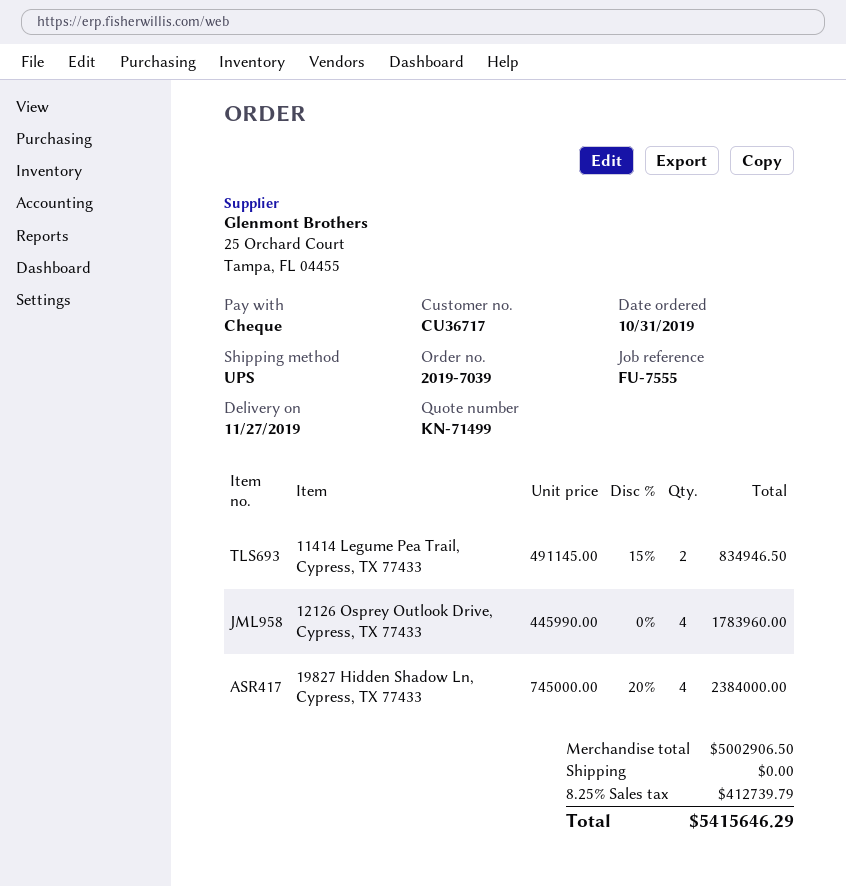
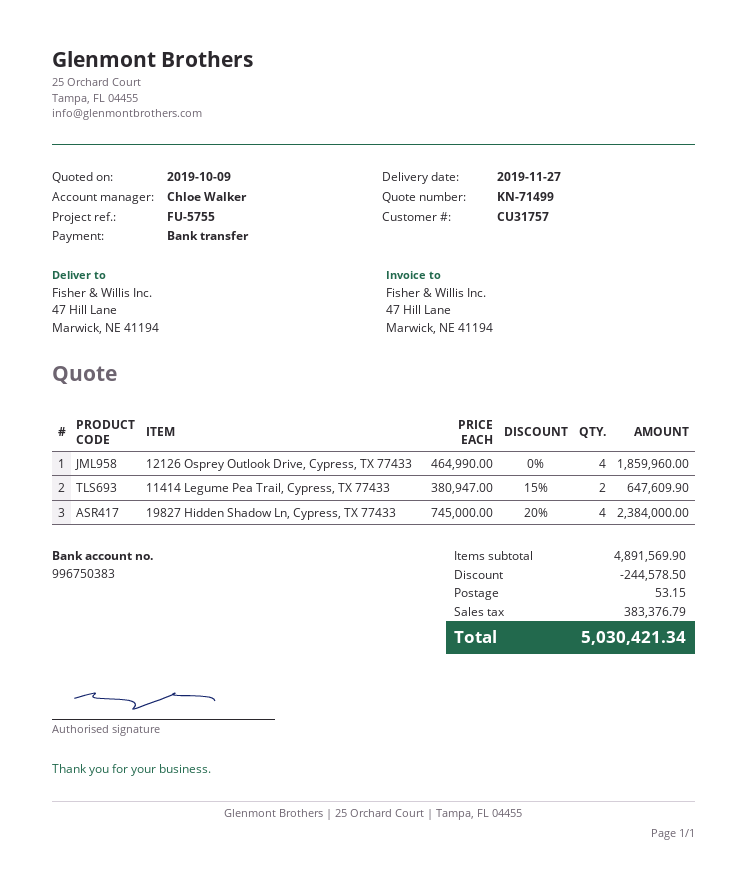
customer number: CU36717 -> CU31757
reference: FU-7555 -> FU-5755
payment method: cheque -> bank transfer
11414 Legume Pea Trail, Cypress, TX 77433: 2 x 491145.00 - 15% = 834946.50 -> 2 x 380947.00 - 15% = 647609.90
12126 Osprey Outlook Drive, Cypress, TX 77433: 4 x 445990.00 = 1783960.00 -> 4 x 464990.00 = 1859960.00
subtotal: 5002906.50 -> 4891569.90
discount: none -> 244578.50
shipping: 0.00 -> 53.15
tax: 412739.79 -> 383376.79
total: 5415646.29 -> 5030421.34

